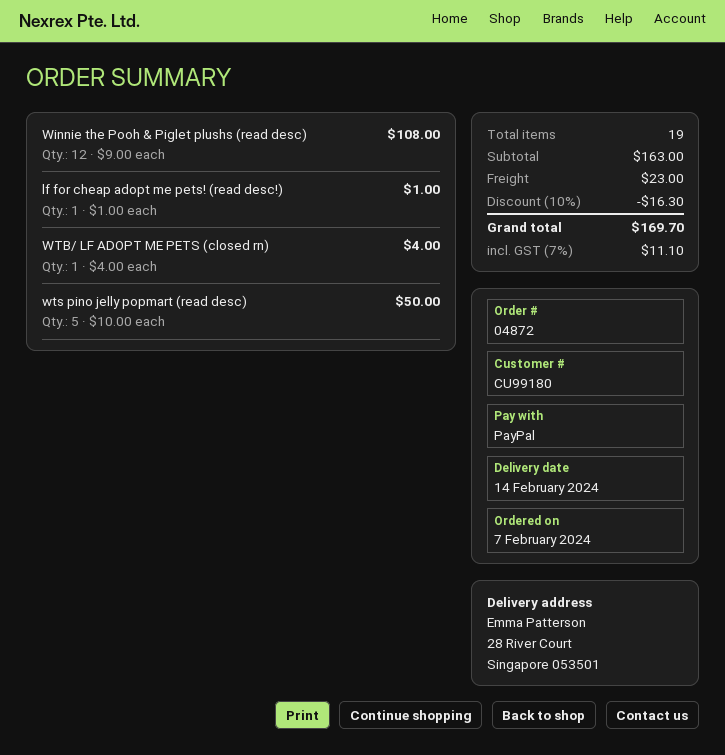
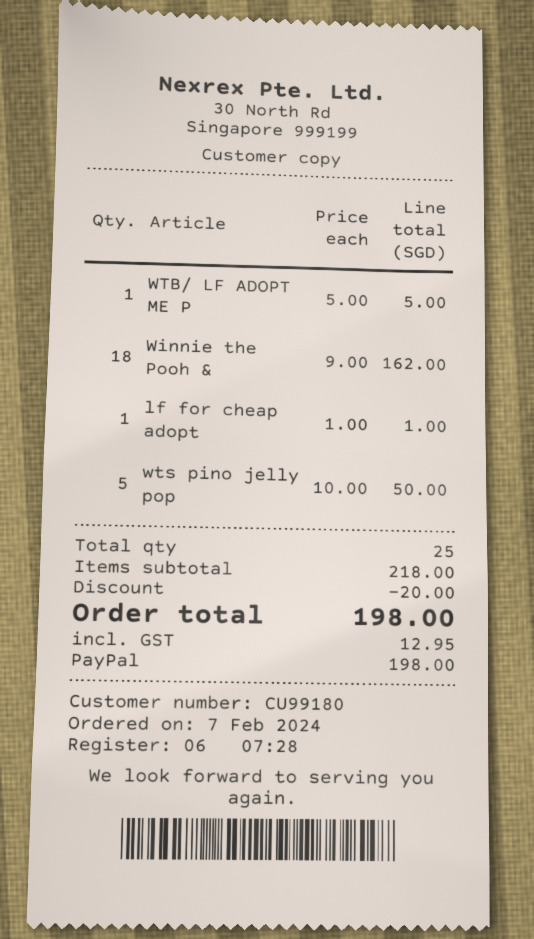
Winnie the Pooh & Piglet plushs (read desc): 12 x 9.00 = 108.00 -> 18 x 9.00 = 162.00
WTB/ LF ADOPT ME PETS (closed rn): 1 x 4.00 = 4.00 -> 1 x 5.00 = 5.00
total quantity: 19 -> 25
subtotal: 163.00 -> 218.00
discount: 16.30 -> 20.00
shipping: 23.00 -> none
tax: 11.10 -> 12.95
total: 169.70 -> 198.00

